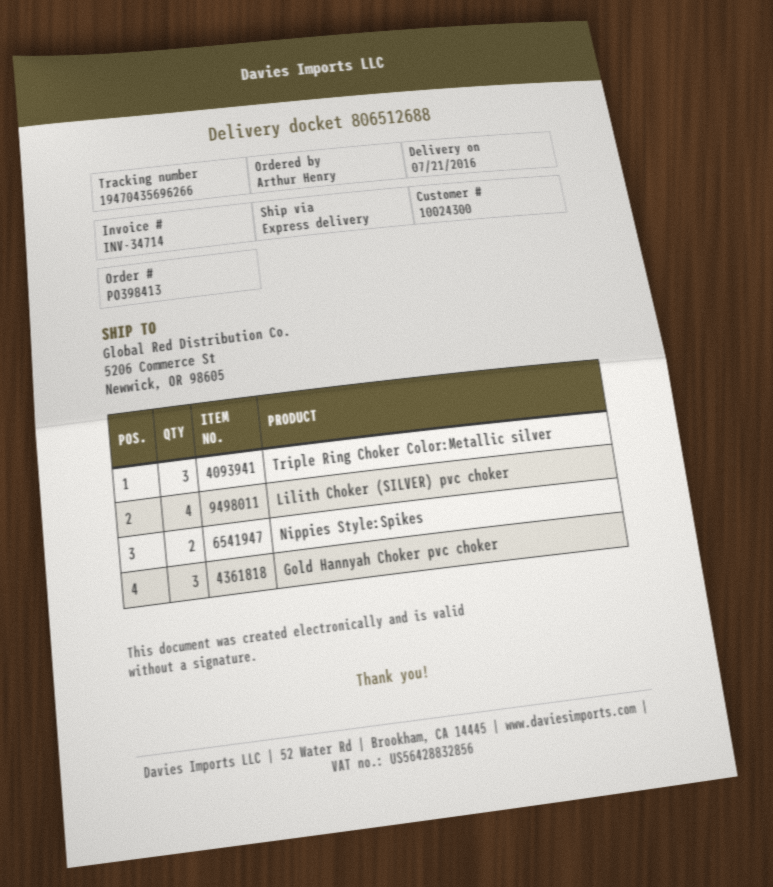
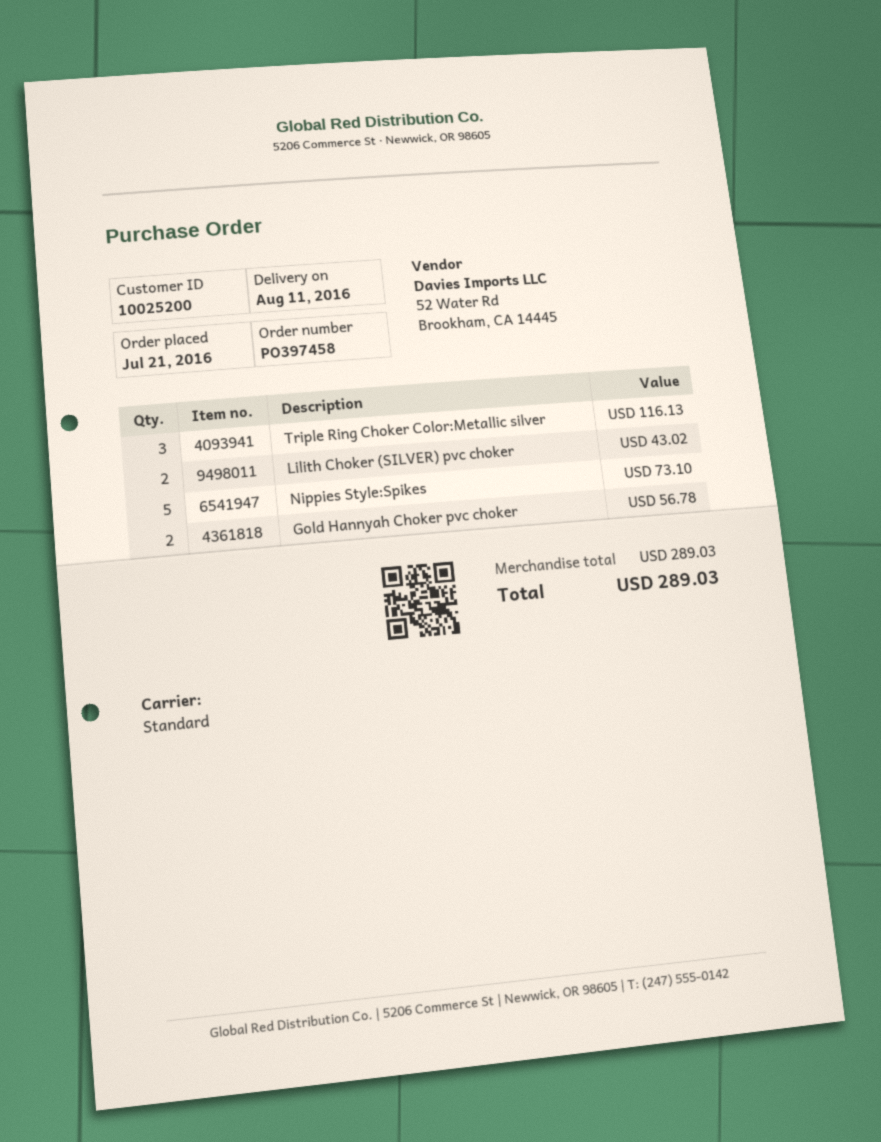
order number: PO398413 -> PO397458
delivery date: 2016-07-21 -> 2016-08-11
customer number: 10024300 -> 10025200
shipping method: express -> standard
Lilith Choker (SILVER) pvc choker: 4 -> 2
Nippies Style:Spikes: 2 -> 5
Gold Hannyah Choker pvc choker: 3 -> 2

